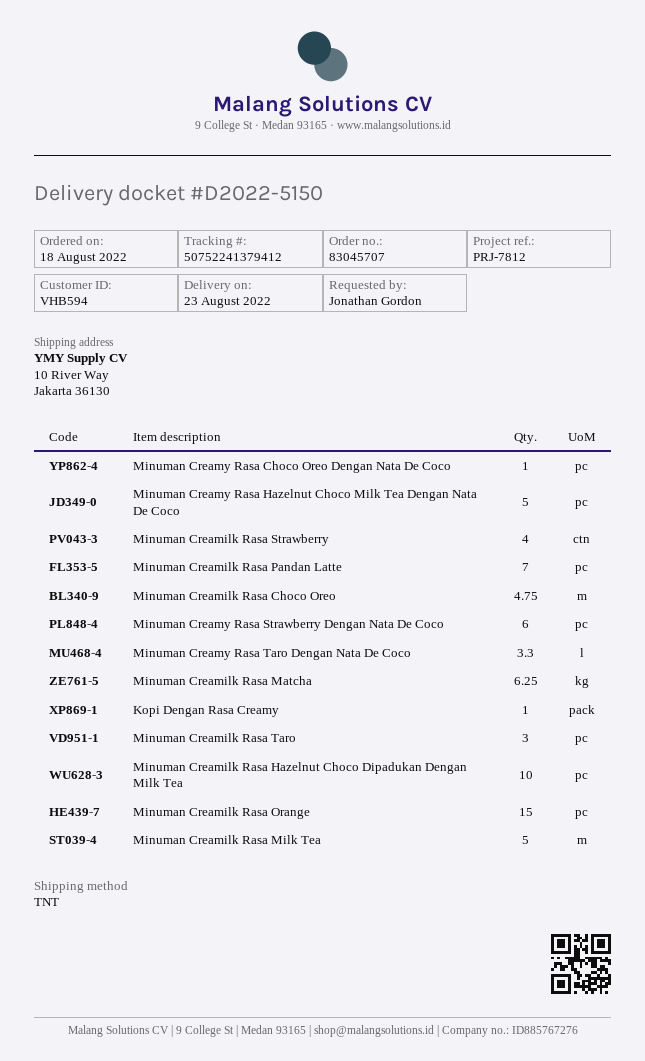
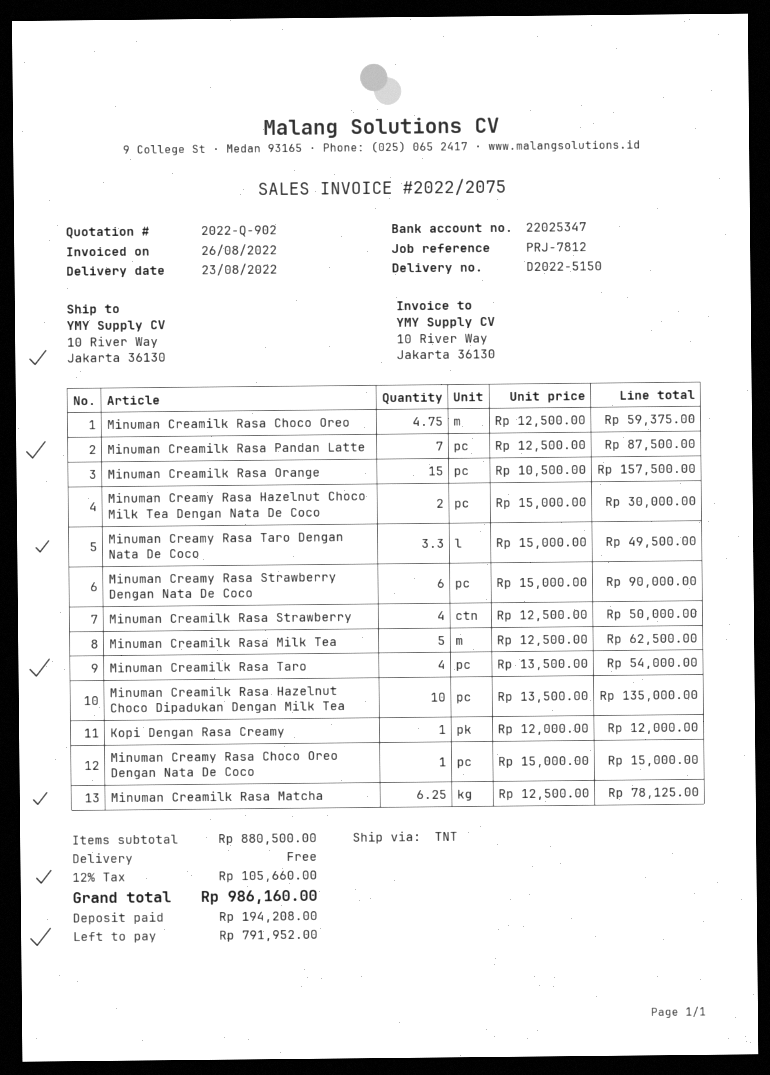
Minuman Creamy Rasa Hazelnut Choco Milk Tea Dengan Nata De Coco: 5 -> 2
Minuman Creamilk Rasa Taro: 3 -> 4

